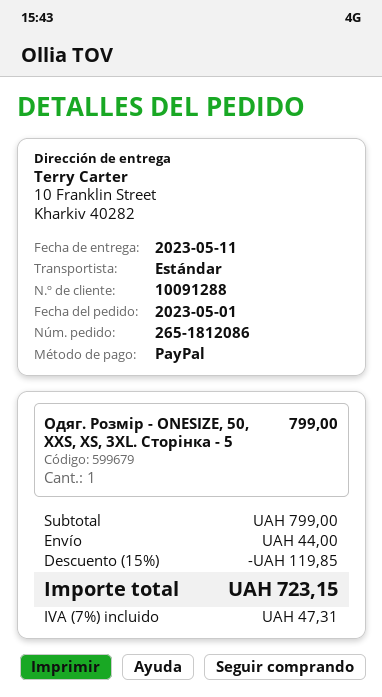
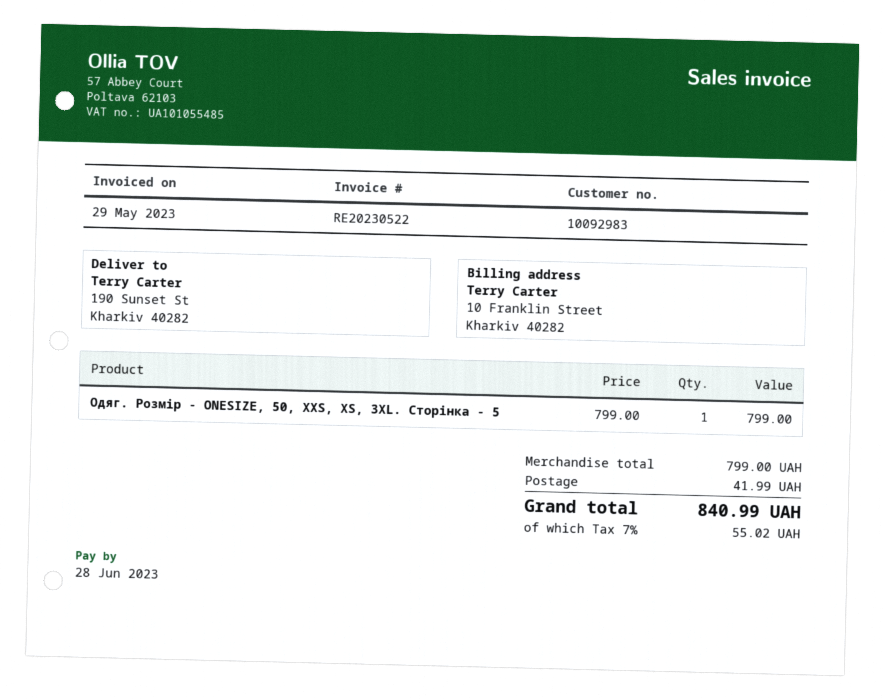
customer number: 10091288 -> 10092983
ship to: 10 Franklin Street, Kharkiv 40282 -> 190 Sunset St, Kharkiv 40282
discount: 15% = 119.85 -> none
shipping: 44.00 -> 41.99
tax: 7% = 47.31 -> 7% = 55.02
total: 723.15 -> 840.99

